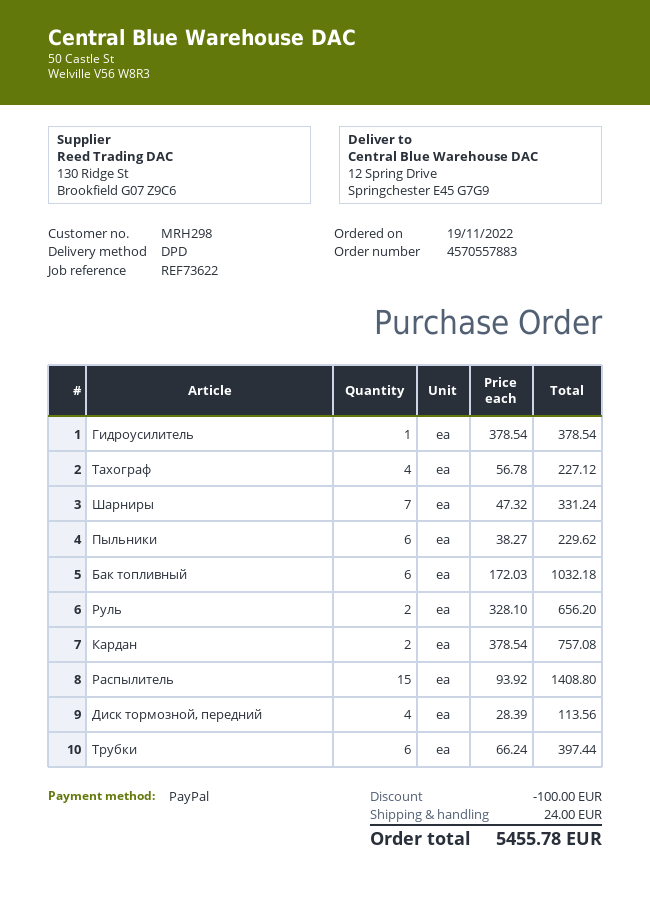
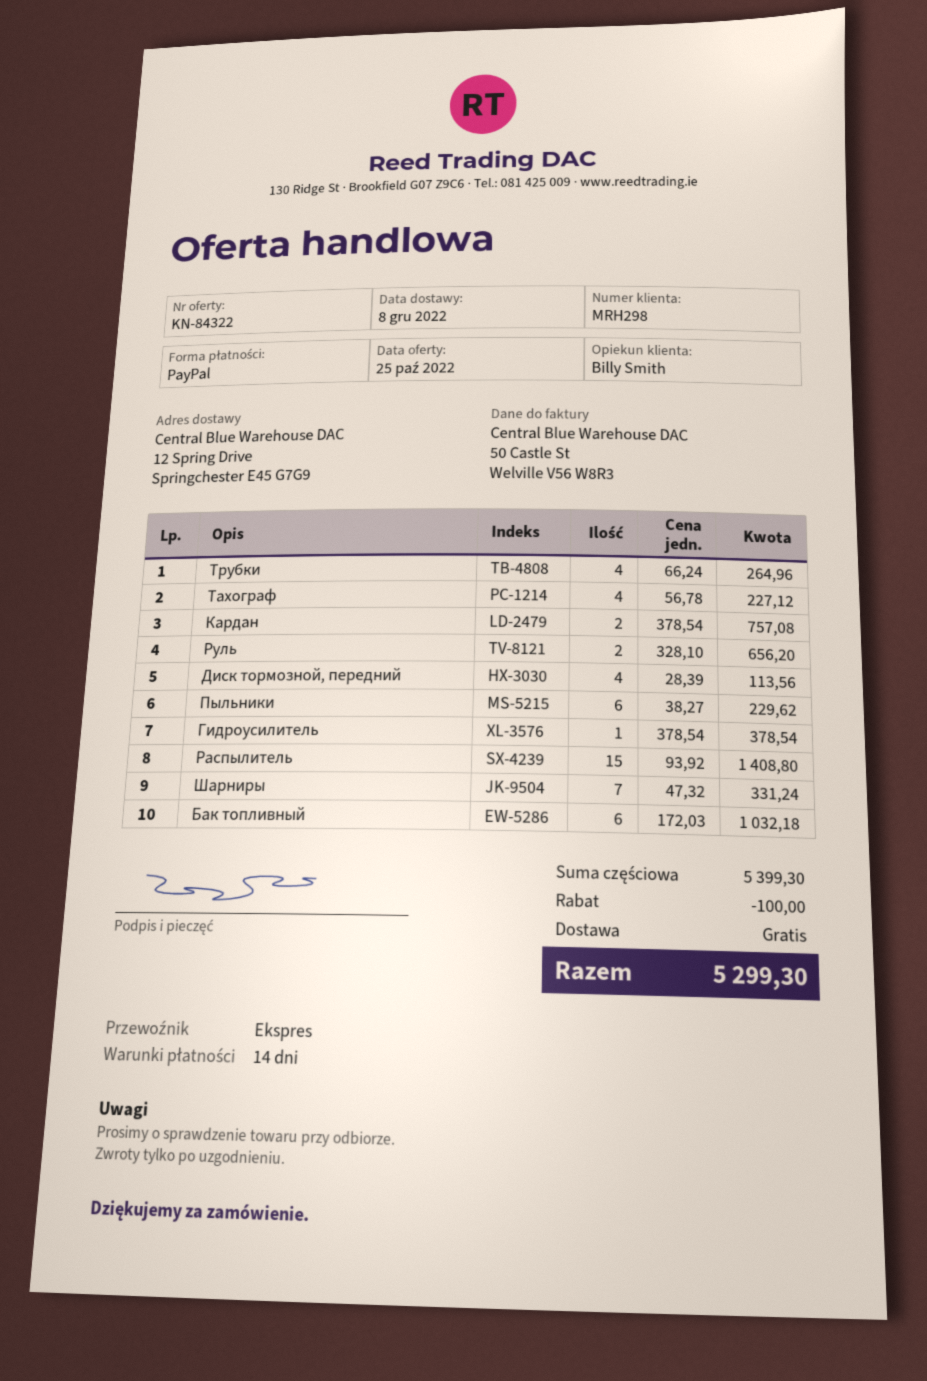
shipping method: DPD -> express
Трубки: 6 x 66.24 = 397.44 -> 4 x 66.24 = 264.96
shipping: 24.00 -> 0.00
total: 5455.78 -> 5299.30

